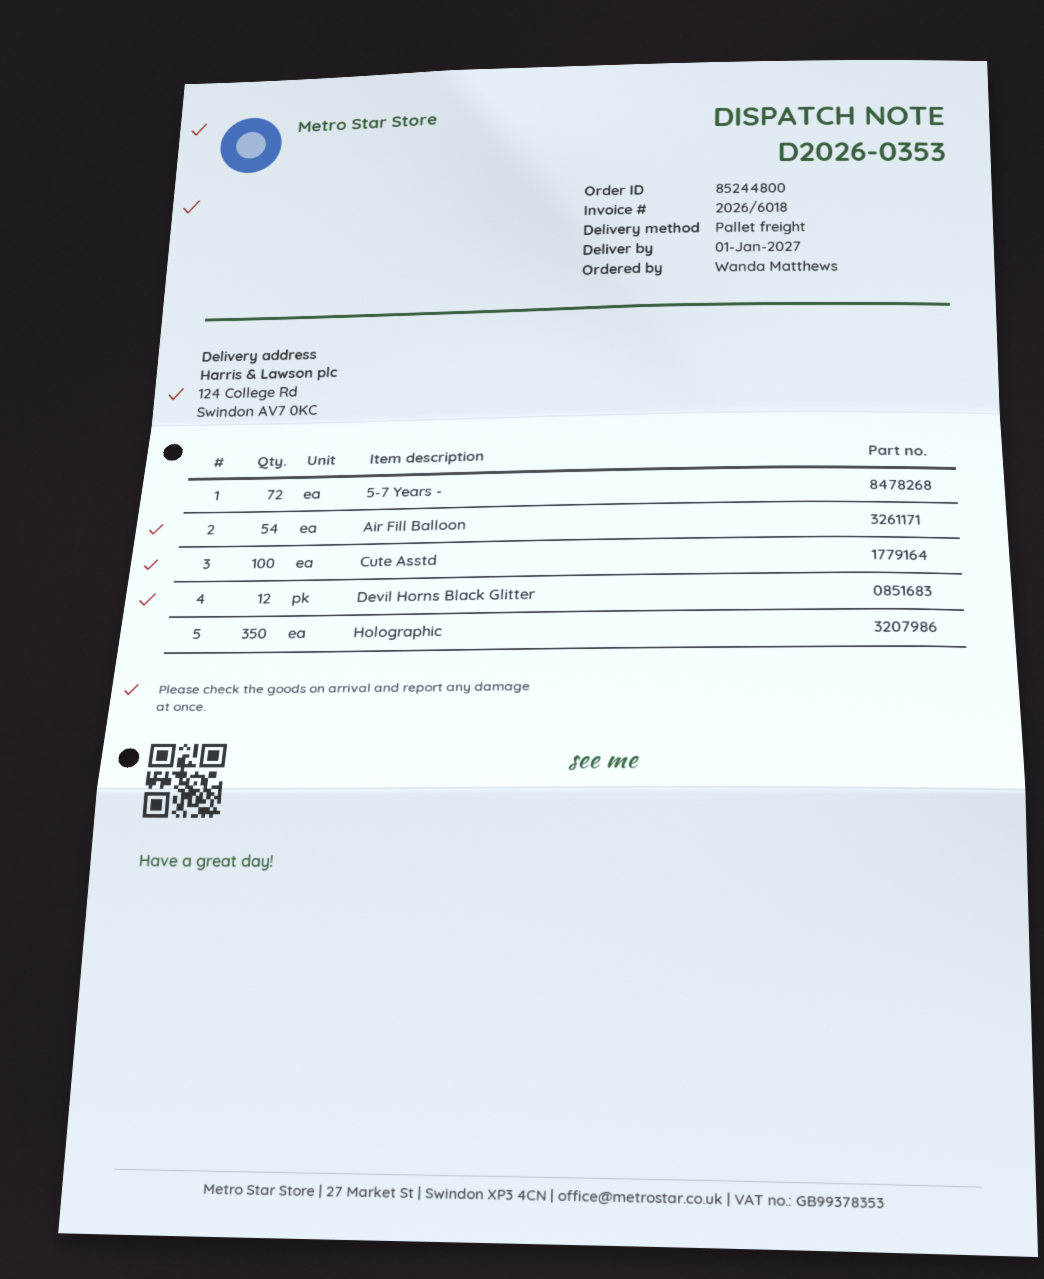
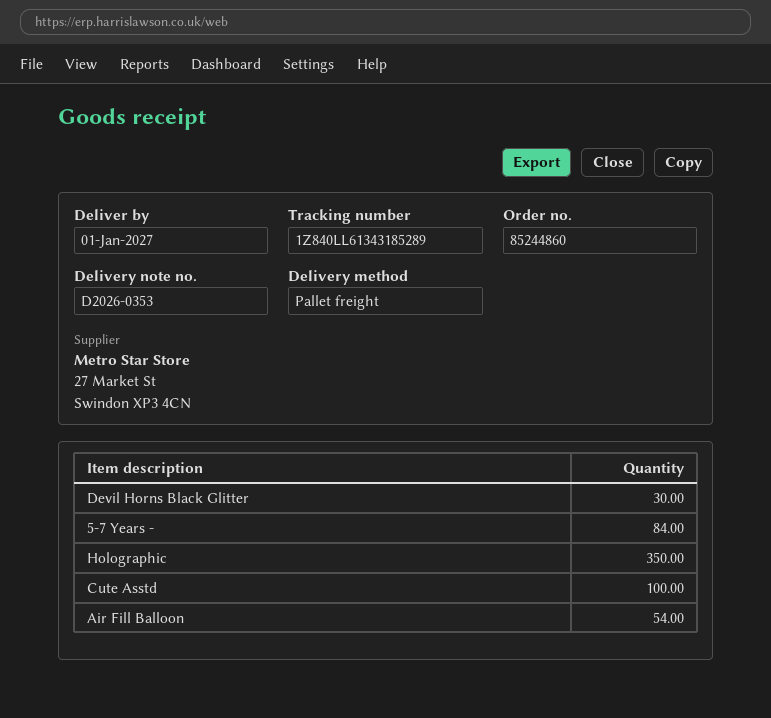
order number: 85244800 -> 85244860
5-7 Years -: 72 -> 84
Devil Horns Black Glitter: 12 -> 30

